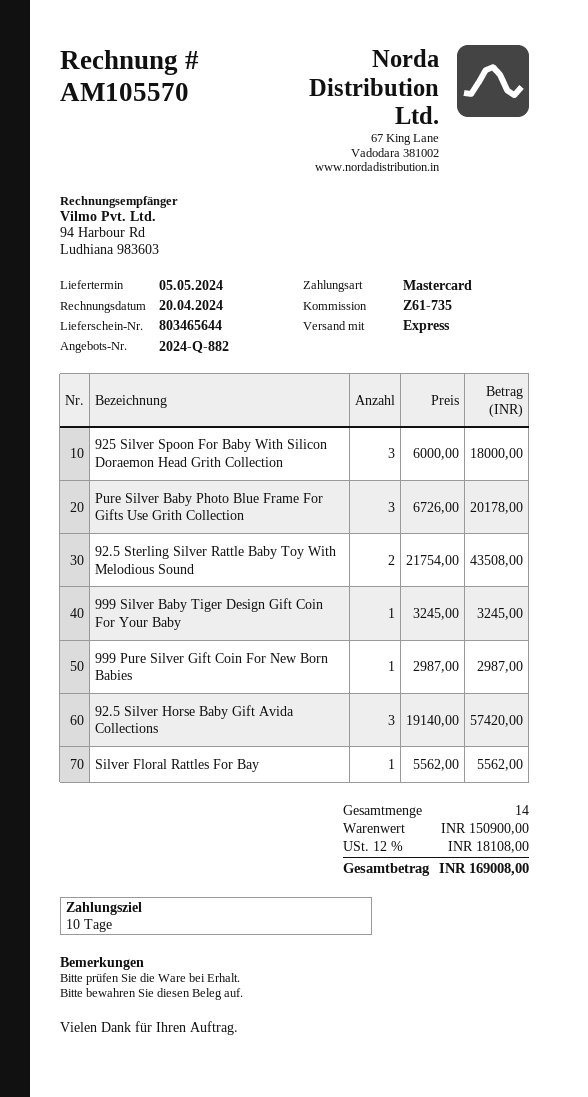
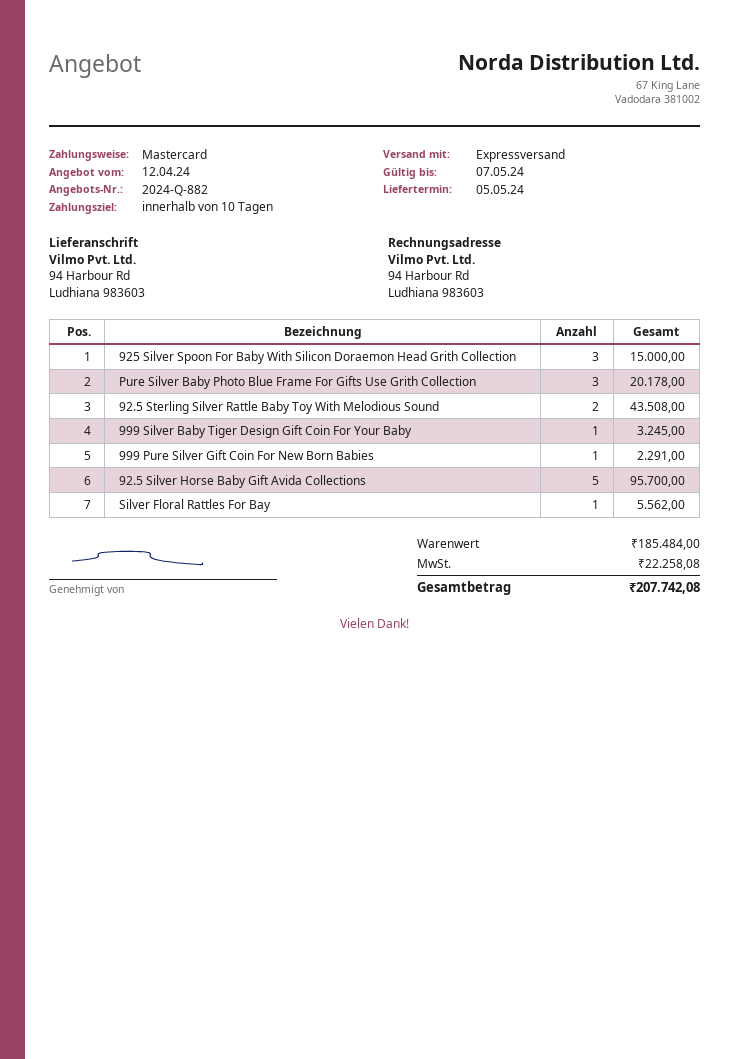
925 Silver Spoon For Baby With Silicon Doraemon Head Grith Collection: 3 for 18000.00 -> 3 for 15000.00
999 Pure Silver Gift Coin For New Born Babies: 1 for 2987.00 -> 1 for 2291.00
92.5 Silver Horse Baby Gift Avida Collections: 3 for 57420.00 -> 5 for 95700.00
subtotal: 150900.00 -> 185484.00
tax: 18108.00 -> 22258.08
total: 169008.00 -> 207742.08

